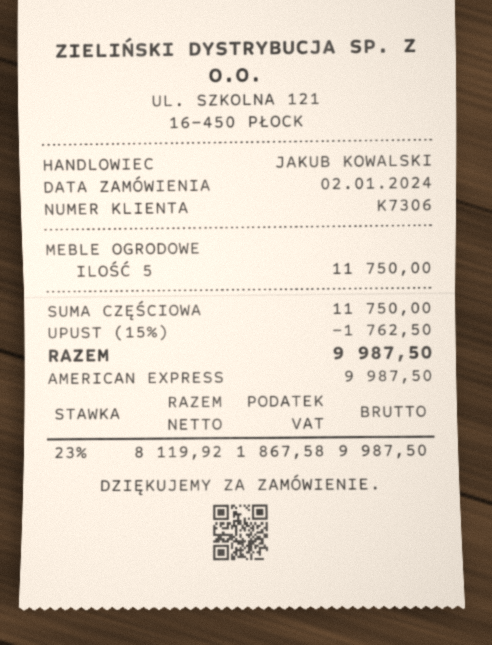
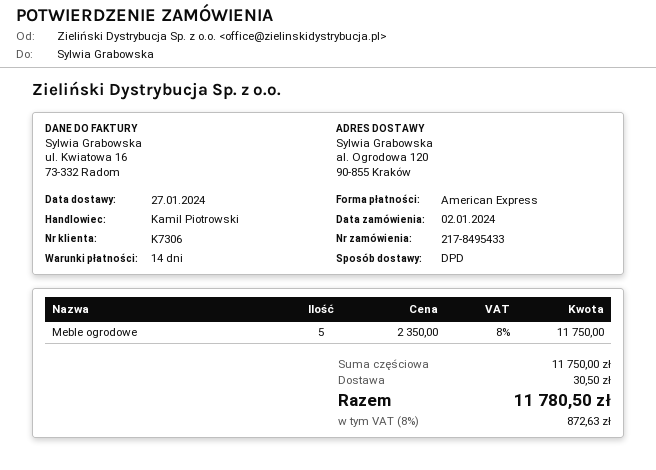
sales rep: JAKUB KOWALSKI -> Kamil Piotrowski
discount: 15% = 1762.50 -> none
shipping: none -> 30.50
tax: 23% = 1867.58 -> 8% = 872.63
total: 9987.50 -> 11780.50

